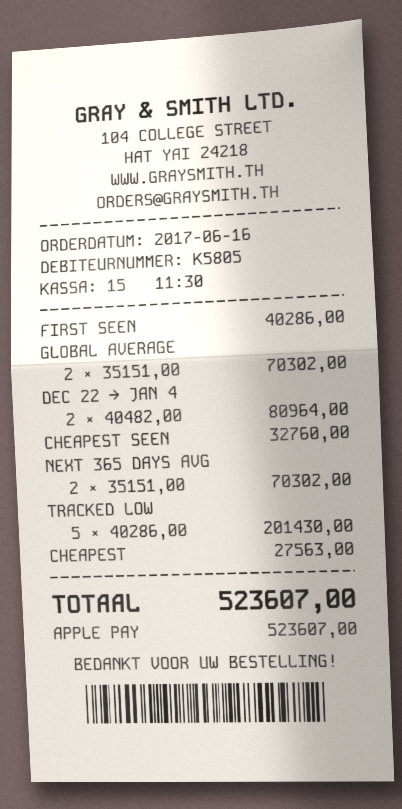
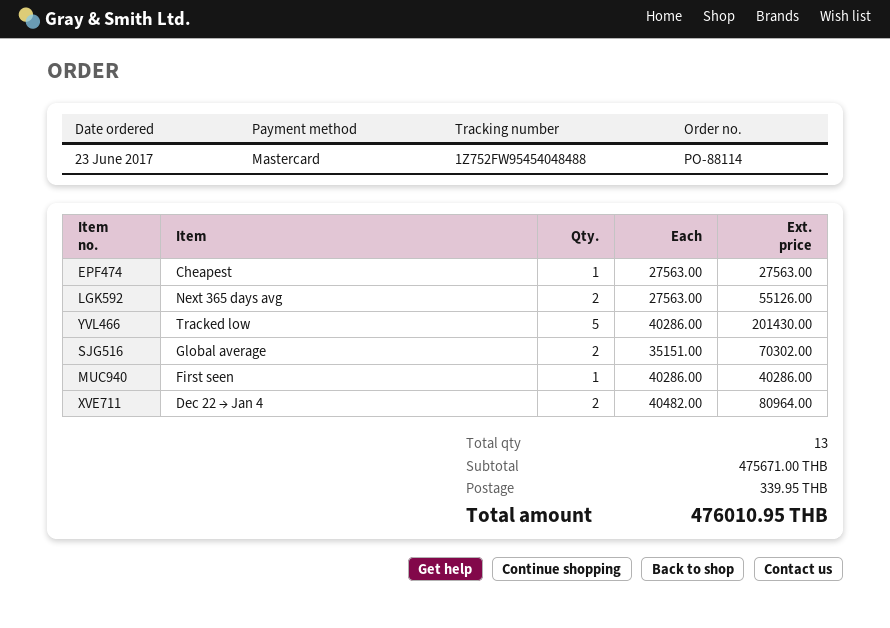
order date: 2017-06-16 -> 2017-06-23
payment method: Apple Pay -> Mastercard
CHEAPEST SEEN: 1 x 32760.00 = 32760.00 -> none
NEXT 365 DAYS AVG: 2 x 35151.00 = 70302.00 -> 2 x 27563.00 = 55126.00
shipping: none -> 339.95
total: 523607.00 -> 476010.95

